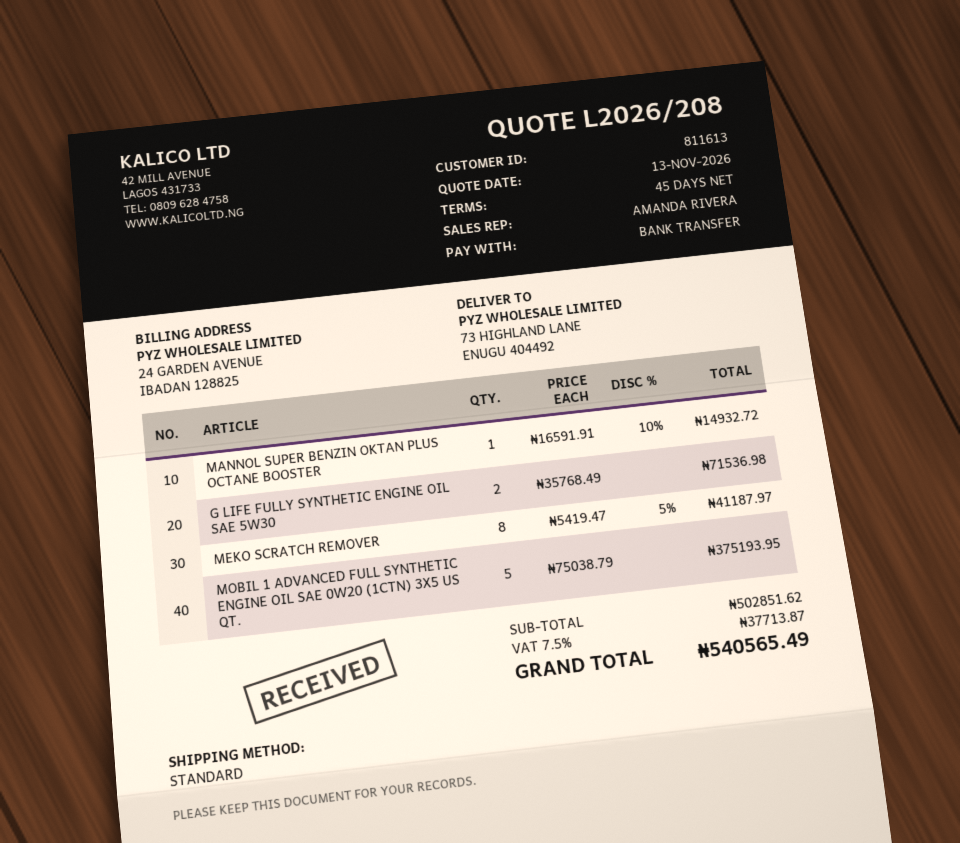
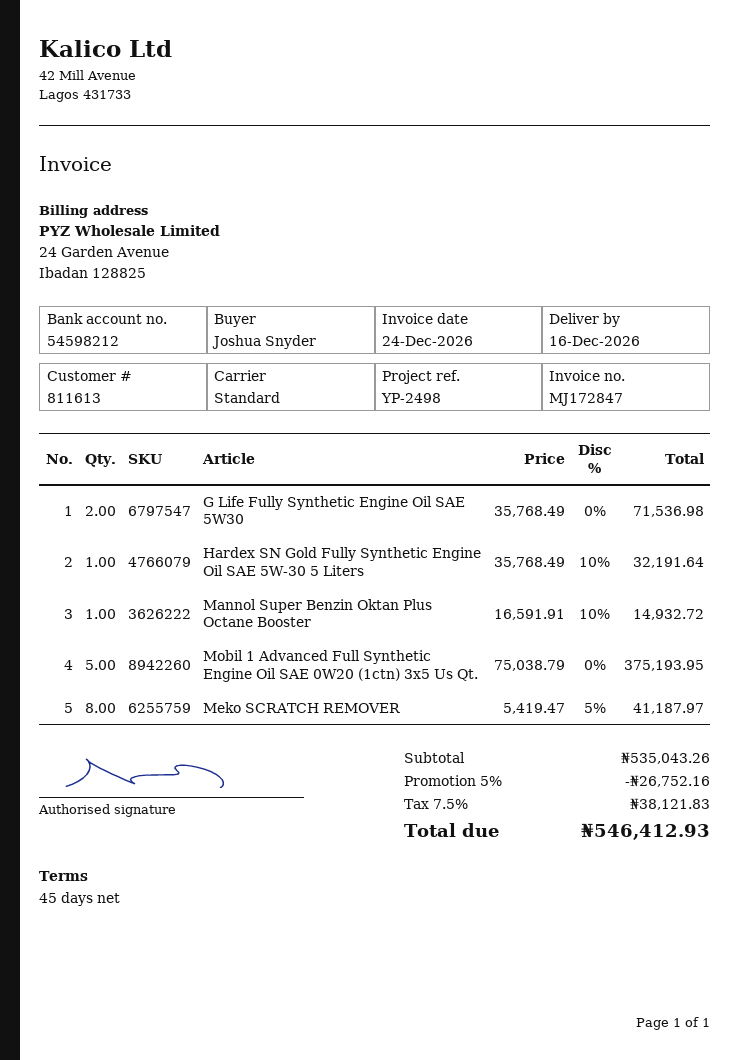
Hardex SN Gold Fully Synthetic Engine Oil SAE 5W-30 5 Liters: none -> 1 x 35768.49 - 10% = 32191.64
subtotal: 502851.62 -> 535043.26
discount: none -> 5% = 26752.16
tax: 7.5% = 37713.87 -> 7.5% = 38121.83
total: 540565.49 -> 546412.93

